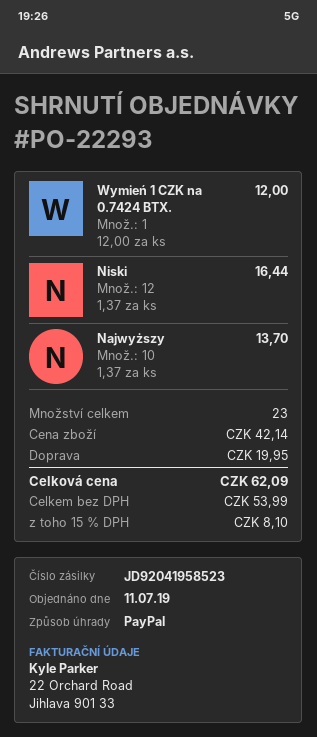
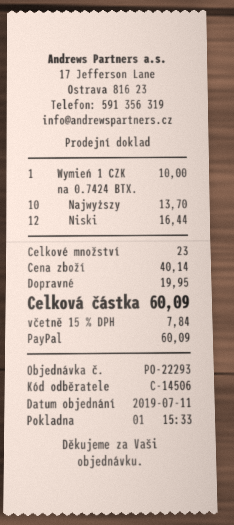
Wymień 1 CZK na 0.7424 BTX.: 1 for 12.00 -> 1 for 10.00
subtotal: 42.14 -> 40.14
tax: 15% = 8.10 -> 15% = 7.84
total: 62.09 -> 60.09

